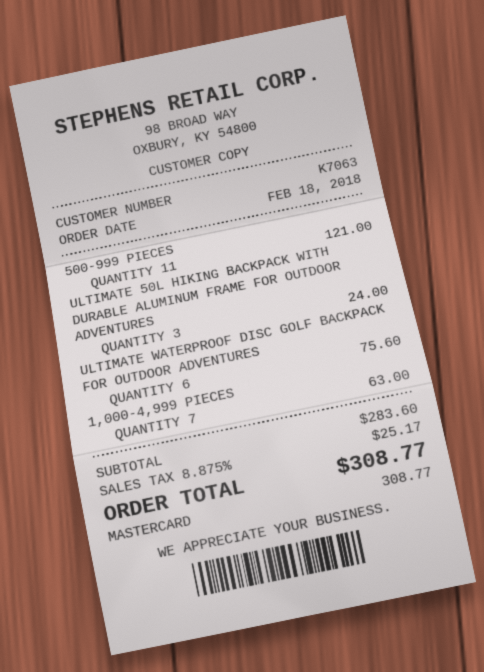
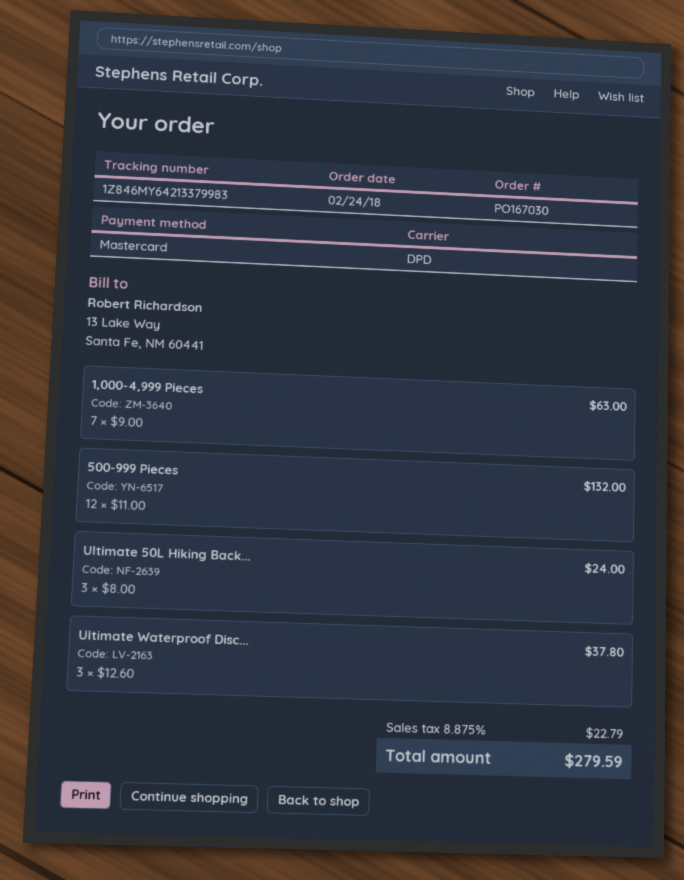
order date: 2018-02-18 -> 2018-02-24
500-999 PIECES: 11 for 121.00 -> 12 for 132.00
ULTIMATE WATERPROOF DISC GOLF BACKPACK FOR OUTDOOR ADVENTURES: 6 for 75.60 -> 3 for 37.80
tax: 8.875% = 25.17 -> 8.875% = 22.79
total: 308.77 -> 279.59

